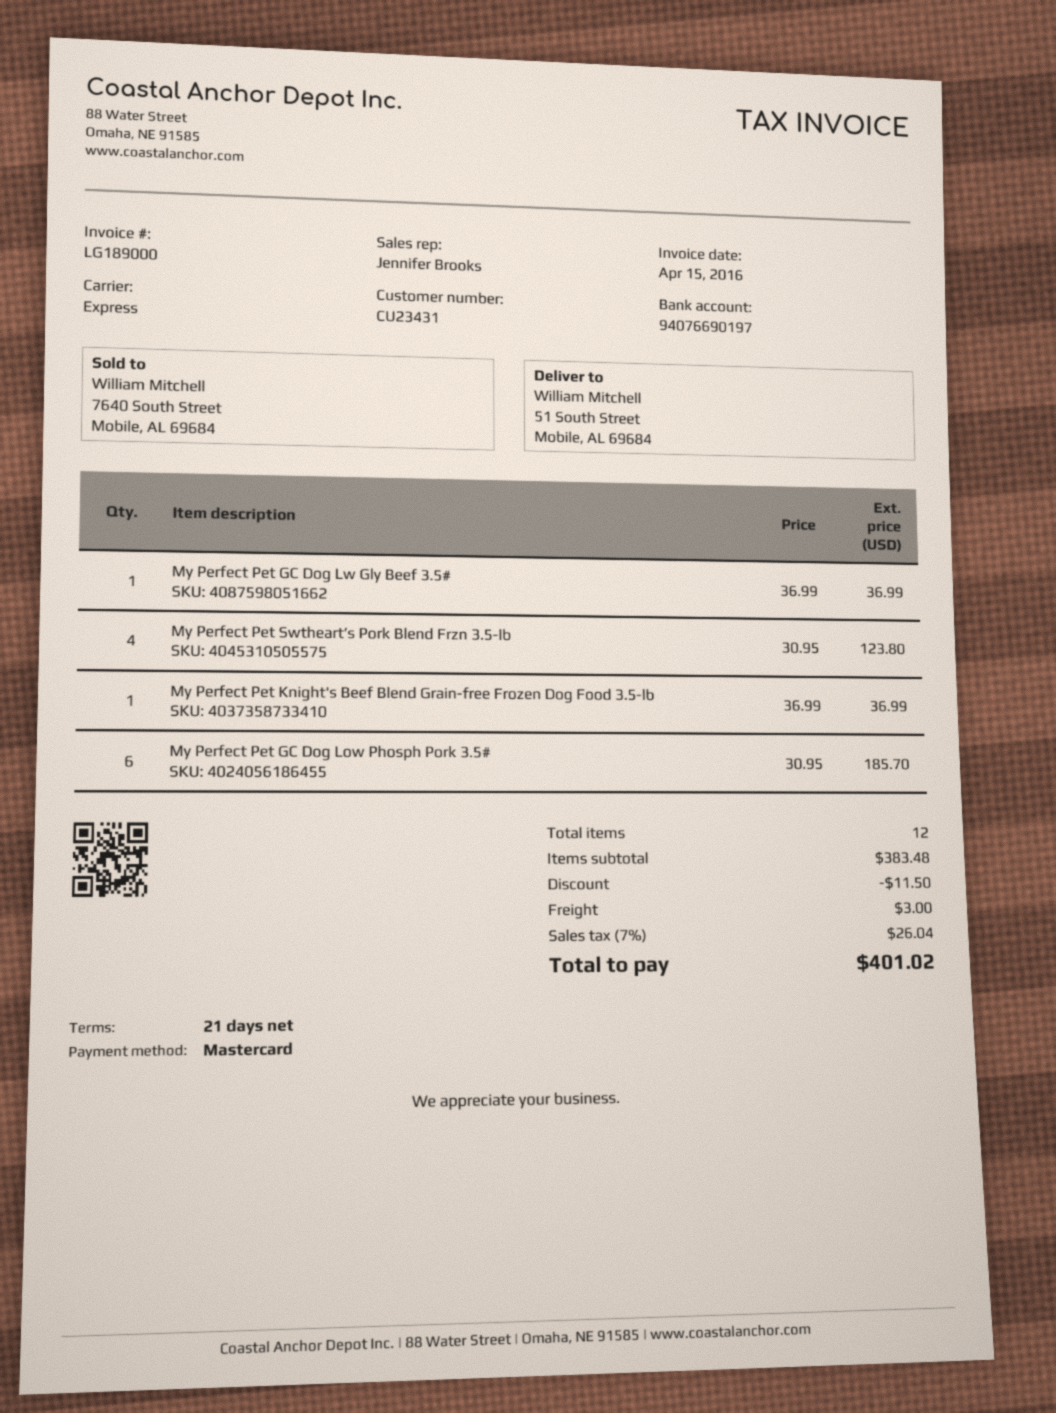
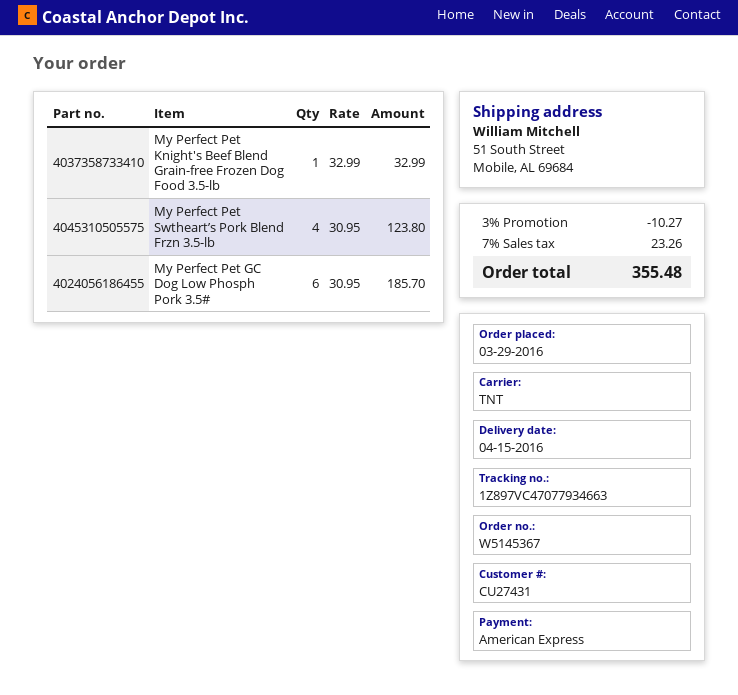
customer number: CU23431 -> CU27431
payment method: Mastercard -> American Express
shipping method: express -> TNT
My Perfect Pet GC Dog Lw Gly Beef 3.5#: 1 x 36.99 = 36.99 -> none
My Perfect Pet Knight's Beef Blend Grain-free Frozen Dog Food 3.5-lb: 1 x 36.99 = 36.99 -> 1 x 32.99 = 32.99
discount: 11.50 -> 10.27
shipping: 3.00 -> none
tax: 7% = 26.04 -> 7% = 23.26
total: 401.02 -> 355.48

